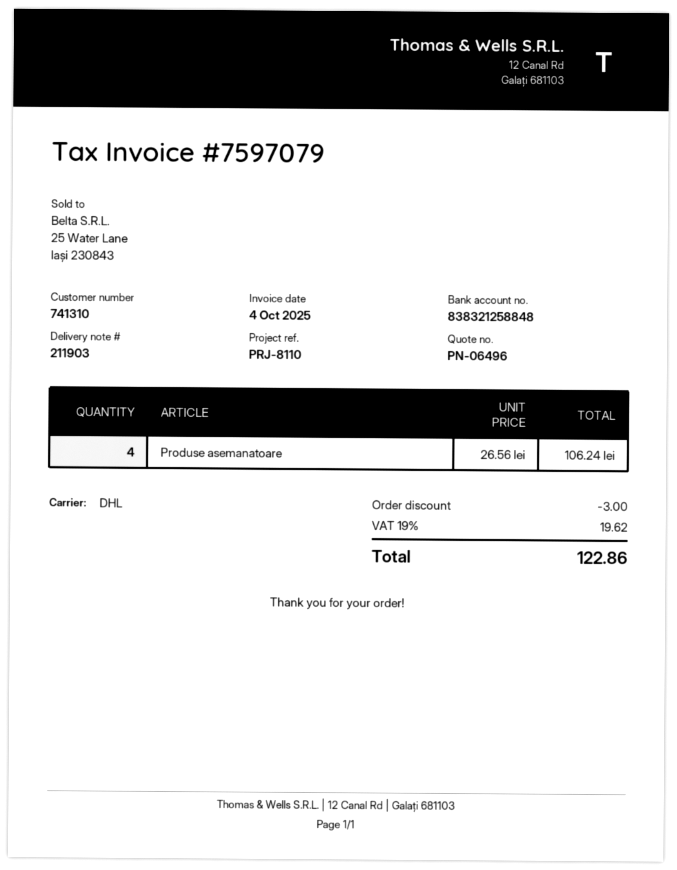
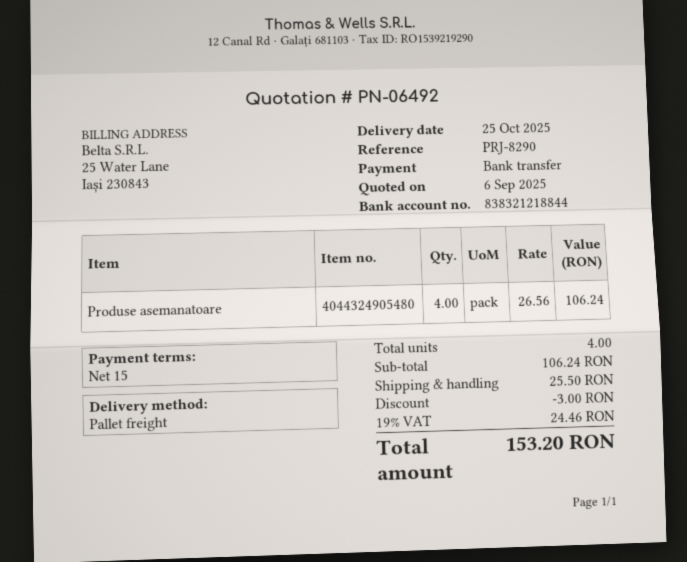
quote number: PN-06496 -> PN-06492
reference: PRJ-8110 -> PRJ-8290
bank account: 838321258848 -> 838321218844
shipping method: DHL -> pallet freight
shipping: none -> 25.50
tax: 19% = 19.62 -> 19% = 24.46
total: 122.86 -> 153.20

